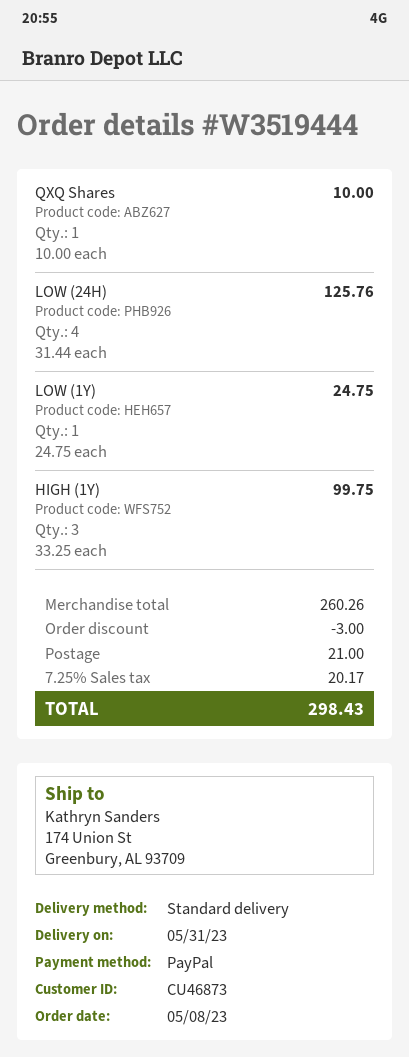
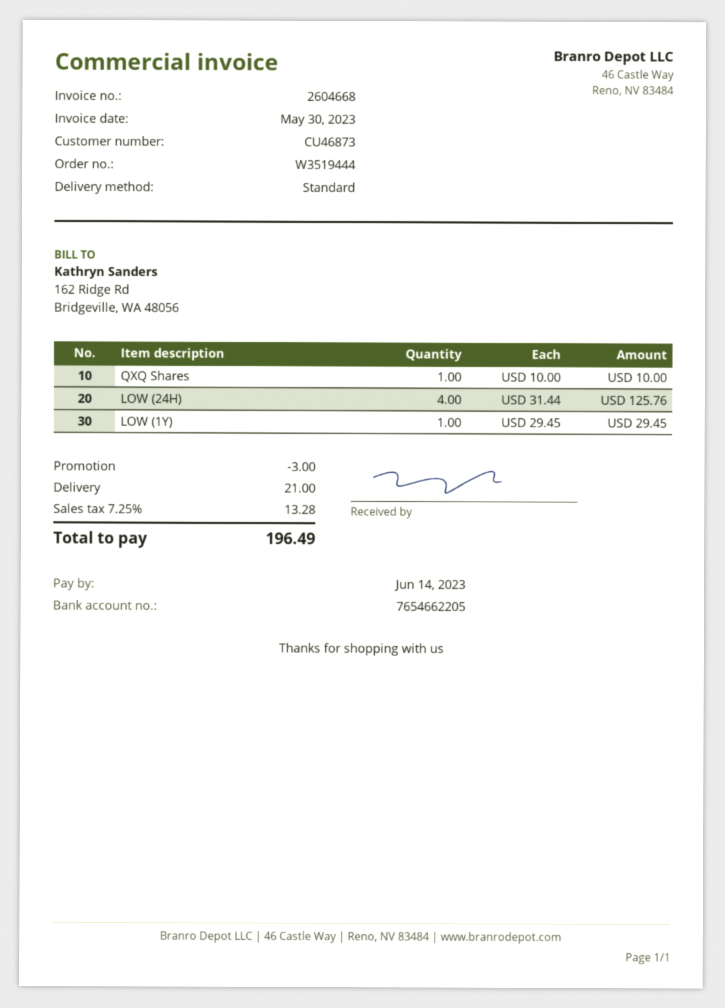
LOW (1Y): 1 x 24.75 = 24.75 -> 1 x 29.45 = 29.45
HIGH (1Y): 3 x 33.25 = 99.75 -> none
tax: 7.25% = 20.17 -> 7.25% = 13.28
total: 298.43 -> 196.49

